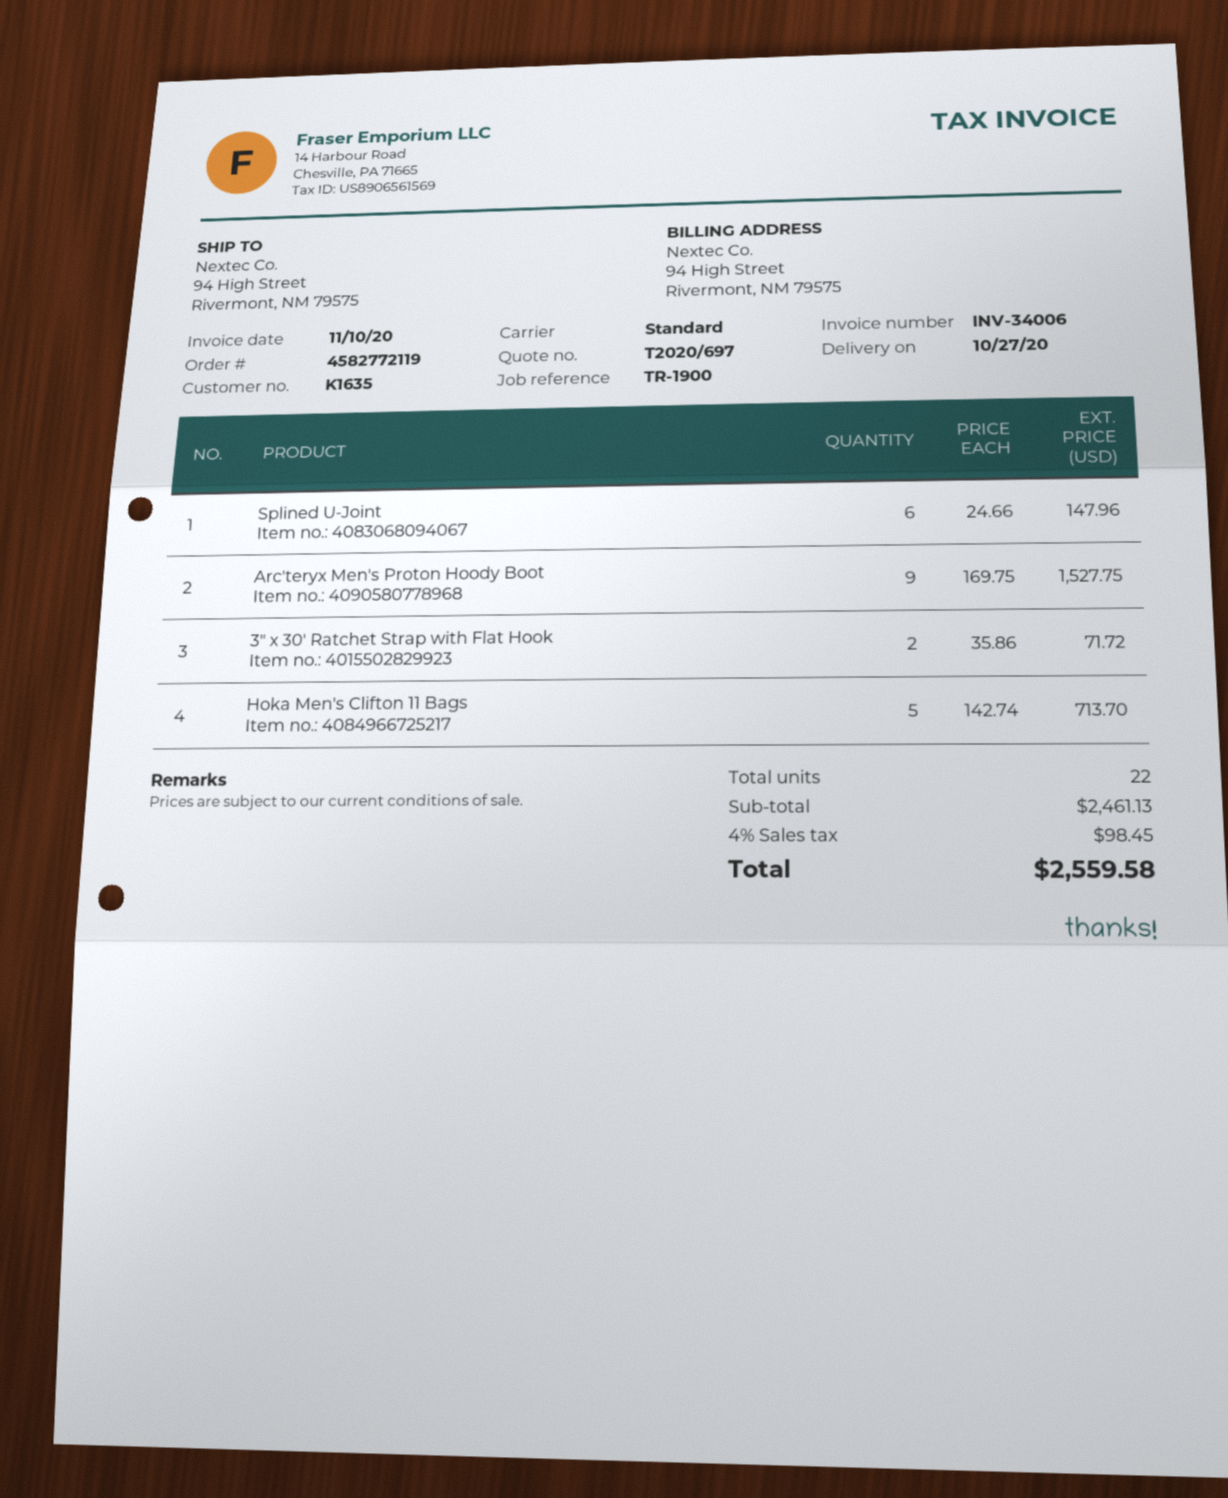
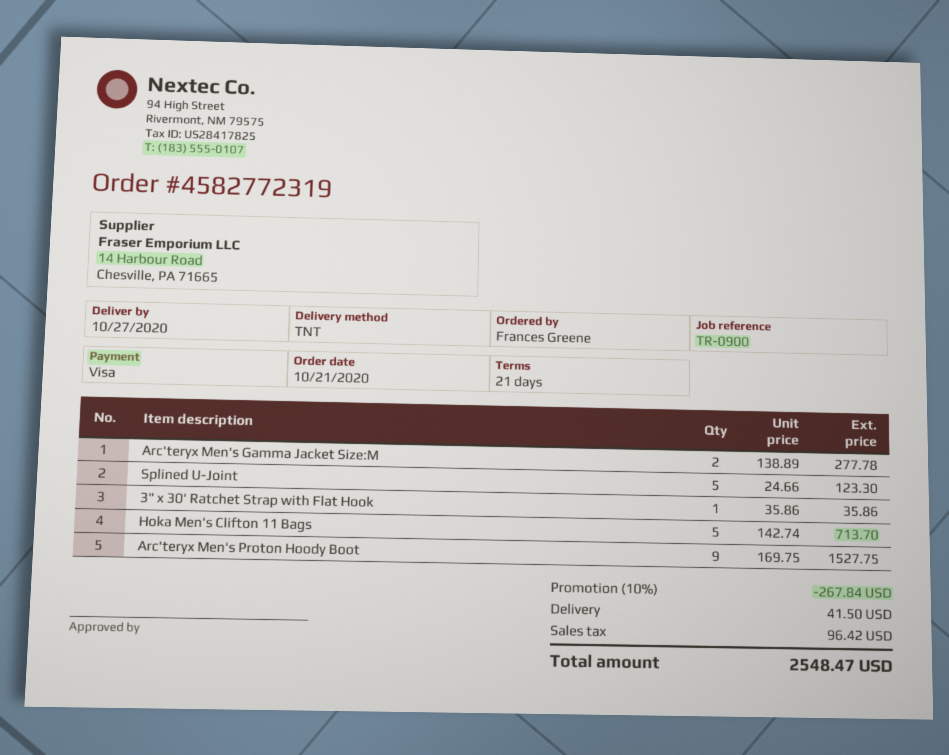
order number: 4582772119 -> 4582772319
reference: TR-1900 -> TR-0900
shipping method: standard -> TNT
Splined U-Joint: 6 x 24.66 = 147.96 -> 5 x 24.66 = 123.30
3" x 30' Ratchet Strap with Flat Hook: 2 x 35.86 = 71.72 -> 1 x 35.86 = 35.86
Arc'teryx Men's Gamma Jacket Size:M: none -> 2 x 138.89 = 277.78
discount: none -> 10% = 267.84
shipping: none -> 41.50
tax: 98.45 -> 96.42
total: 2559.58 -> 2548.47

